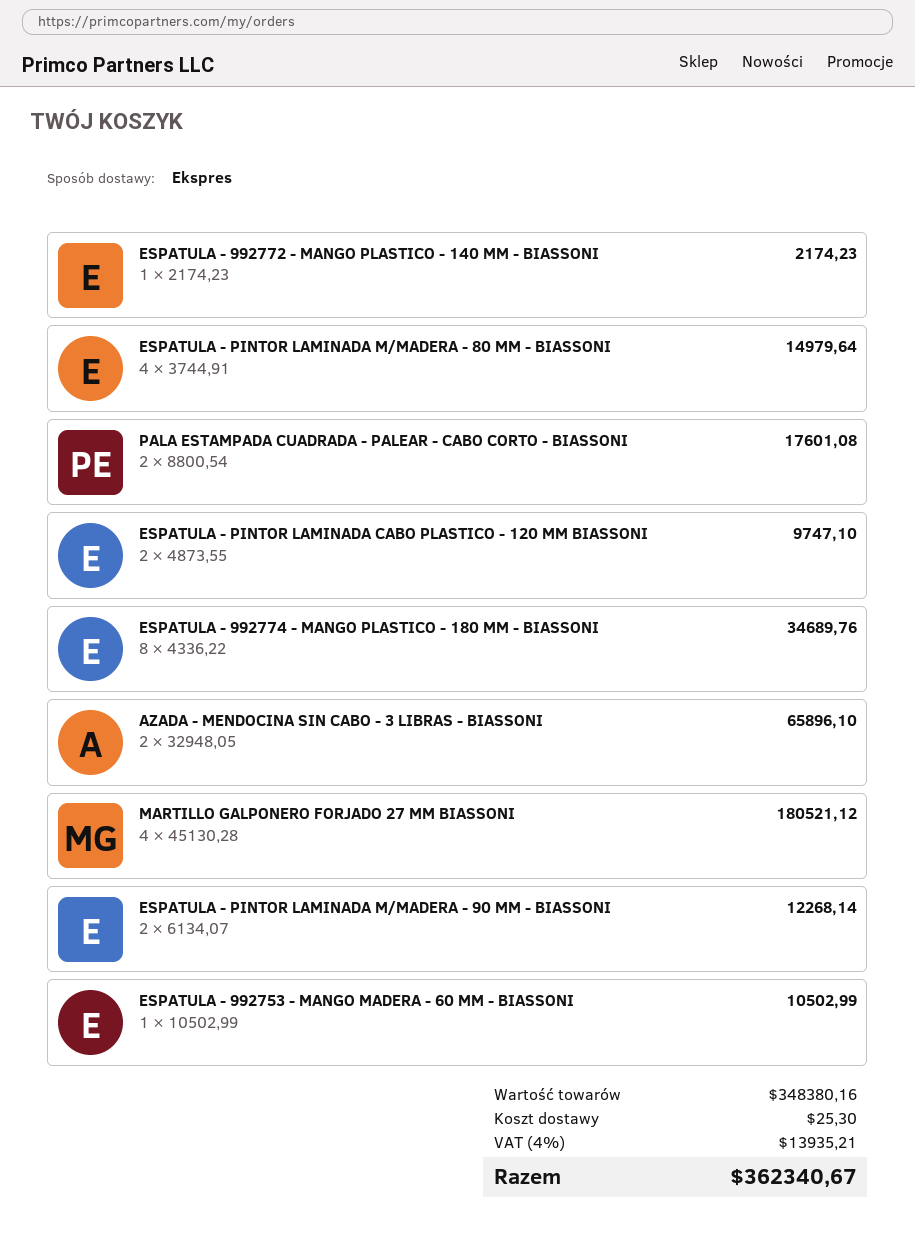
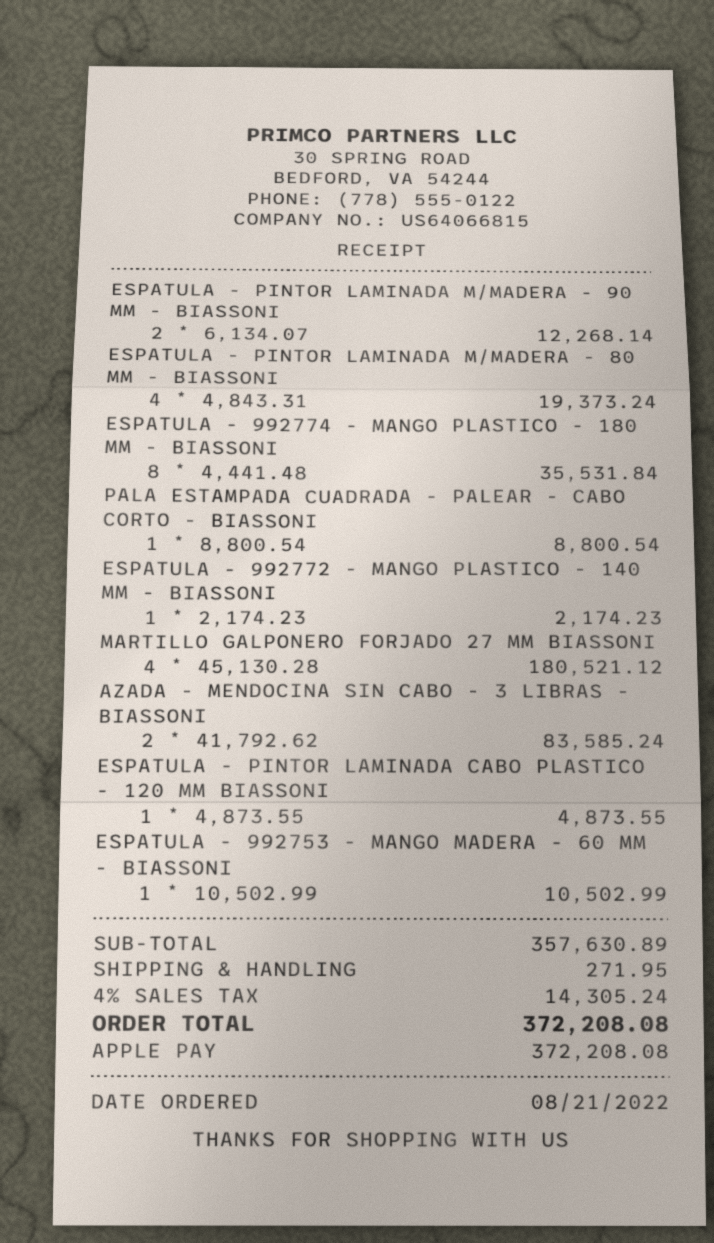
ESPATULA - PINTOR LAMINADA M/MADERA - 80 MM - BIASSONI: 4 x 3744.91 = 14979.64 -> 4 x 4843.31 = 19373.24
PALA ESTAMPADA CUADRADA - PALEAR - CABO CORTO - BIASSONI: 2 x 8800.54 = 17601.08 -> 1 x 8800.54 = 8800.54
ESPATULA - PINTOR LAMINADA CABO PLASTICO - 120 MM BIASSONI: 2 x 4873.55 = 9747.10 -> 1 x 4873.55 = 4873.55
ESPATULA - 992774 - MANGO PLASTICO - 180 MM - BIASSONI: 8 x 4336.22 = 34689.76 -> 8 x 4441.48 = 35531.84
AZADA - MENDOCINA SIN CABO - 3 LIBRAS - BIASSONI: 2 x 32948.05 = 65896.10 -> 2 x 41792.62 = 83585.24
subtotal: 348380.16 -> 357630.89
shipping: 25.30 -> 271.95
tax: 4% = 13935.21 -> 4% = 14305.24
total: 362340.67 -> 372208.08

